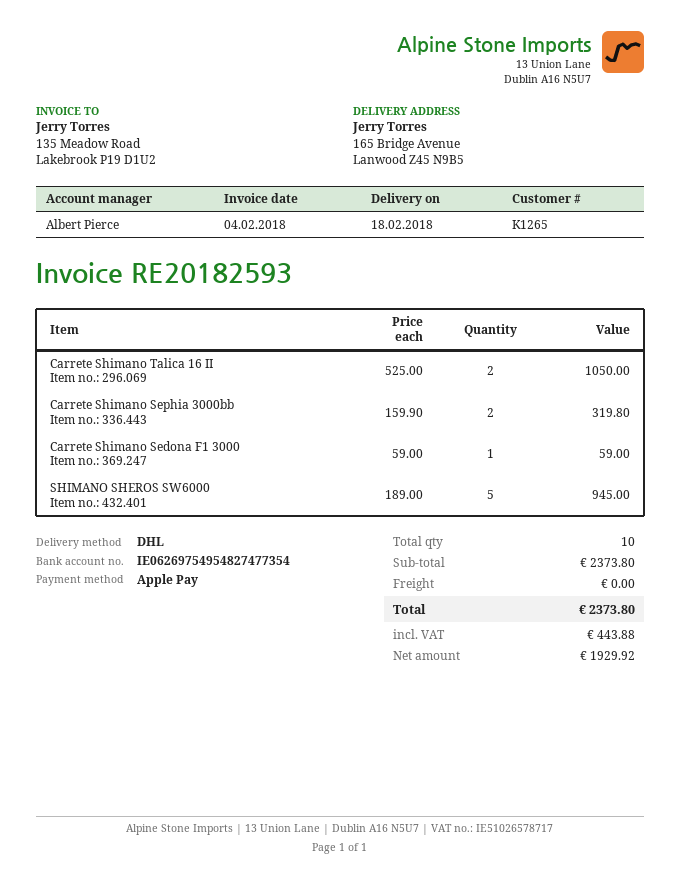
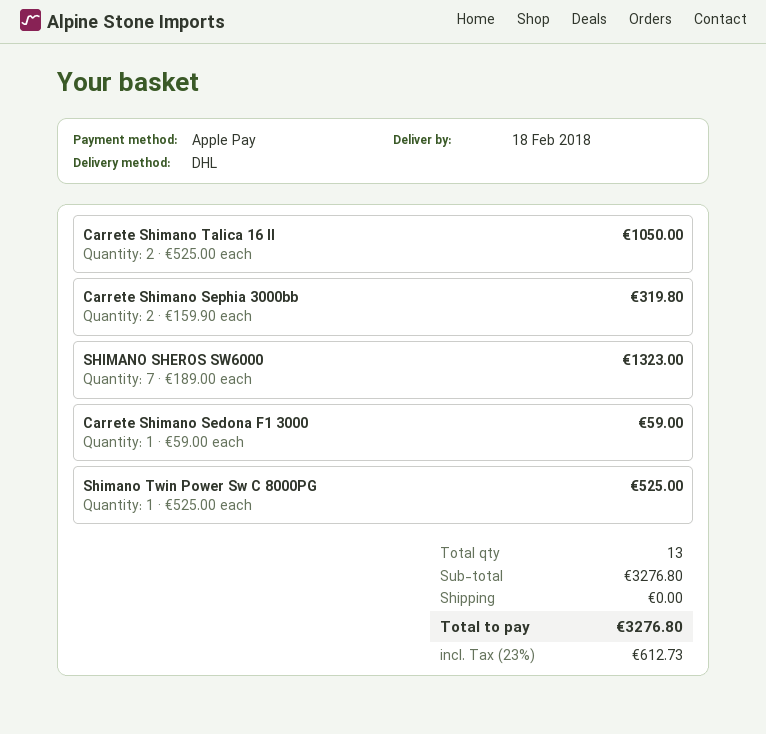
SHIMANO SHEROS SW6000: 5 x 189.00 = 945.00 -> 7 x 189.00 = 1323.00
Shimano Twin Power Sw C 8000PG: none -> 1 x 525.00 = 525.00
total quantity: 10 -> 13
subtotal: 2373.80 -> 3276.80
tax: 443.88 -> 612.73
total: 2373.80 -> 3276.80

